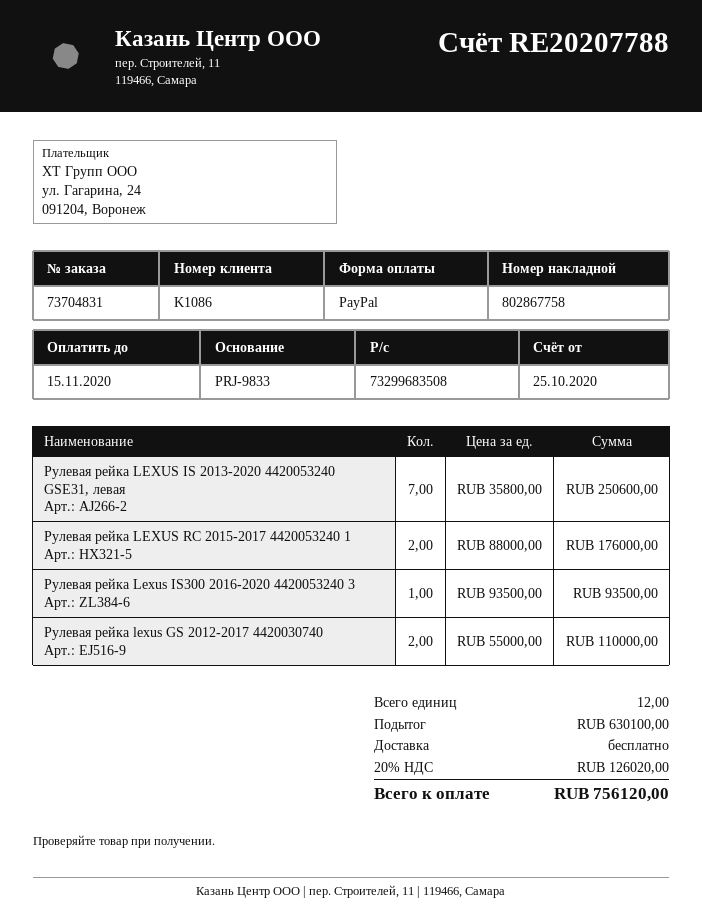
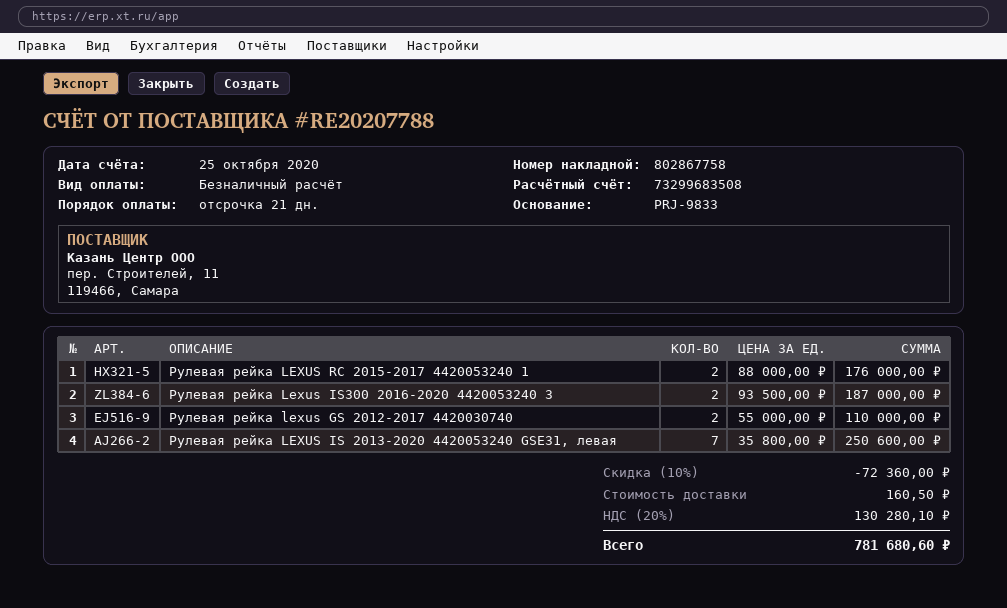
payment method: PayPal -> bank transfer
Рулевая рейка Lexus IS300 2016-2020 4420053240 3: 1 x 93500.00 = 93500.00 -> 2 x 93500.00 = 187000.00
discount: none -> 10% = 72360.00
shipping: 0.00 -> 160.50
tax: 20% = 126020.00 -> 20% = 130280.10
total: 756120.00 -> 781680.60

